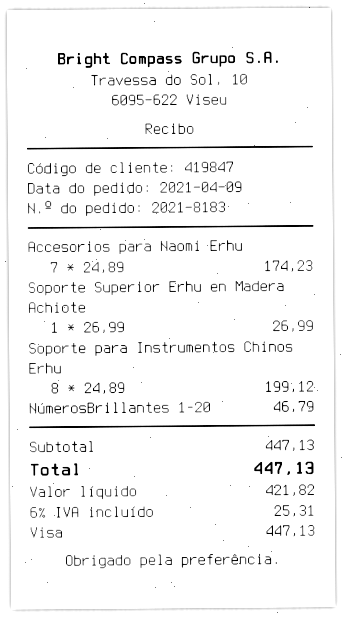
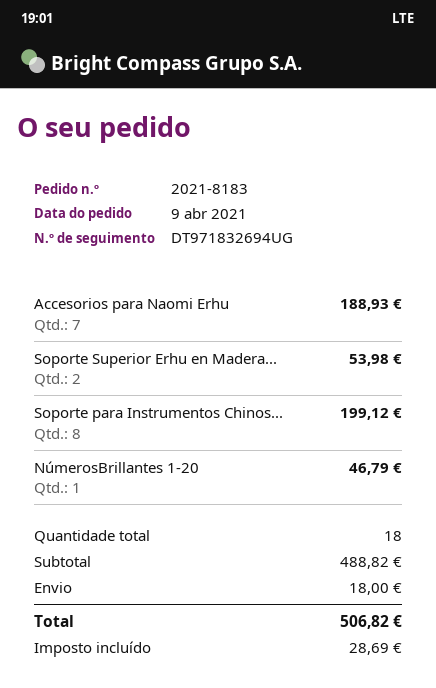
Accesorios para Naomi Erhu: 7 for 174.23 -> 7 for 188.93
Soporte Superior Erhu en Madera Achiote: 1 for 26.99 -> 2 for 53.98
subtotal: 447.13 -> 488.82
shipping: none -> 18.00
tax: 25.31 -> 28.69
total: 447.13 -> 506.82

